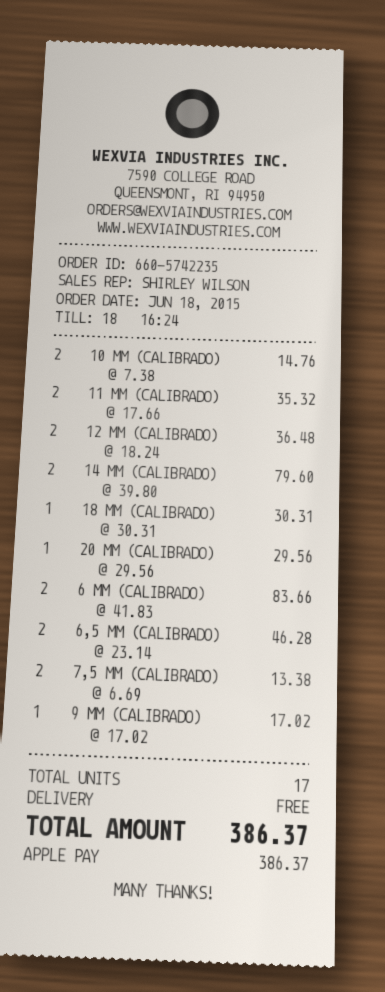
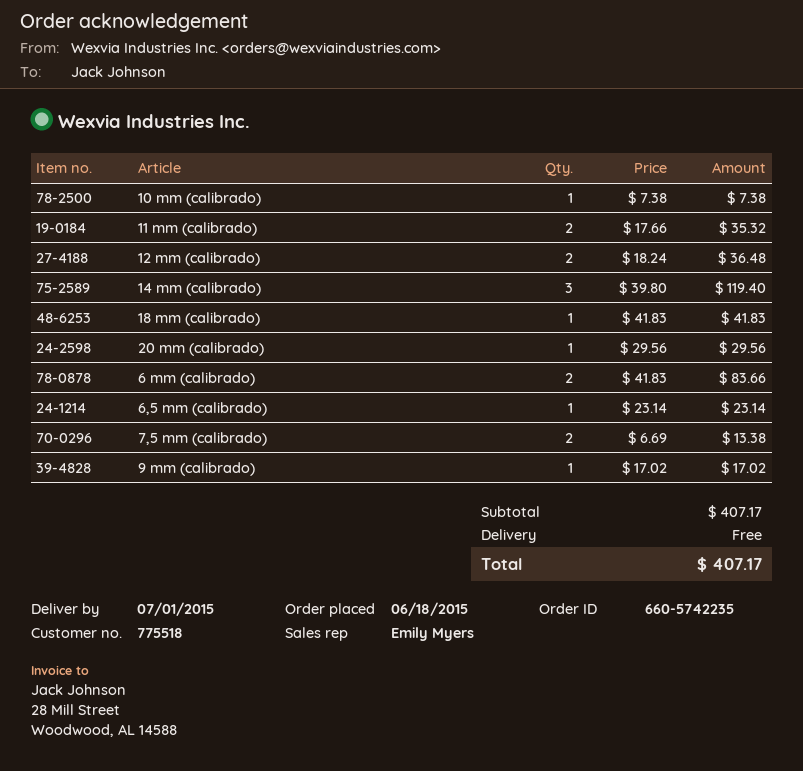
sales rep: SHIRLEY WILSON -> Emily Myers
10 MM (CALIBRADO): 2 x 7.38 = 14.76 -> 1 x 7.38 = 7.38
14 MM (CALIBRADO): 2 x 39.80 = 79.60 -> 3 x 39.80 = 119.40
18 MM (CALIBRADO): 1 x 30.31 = 30.31 -> 1 x 41.83 = 41.83
6,5 MM (CALIBRADO): 2 x 23.14 = 46.28 -> 1 x 23.14 = 23.14
total: 386.37 -> 407.17

